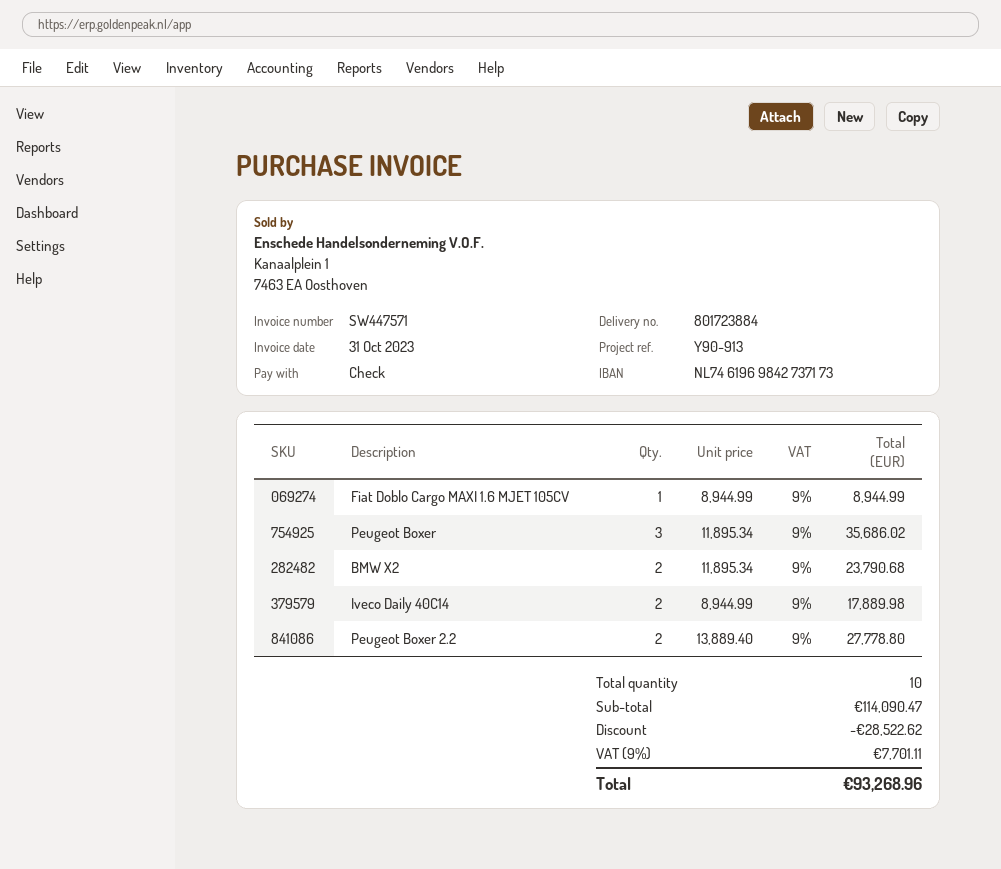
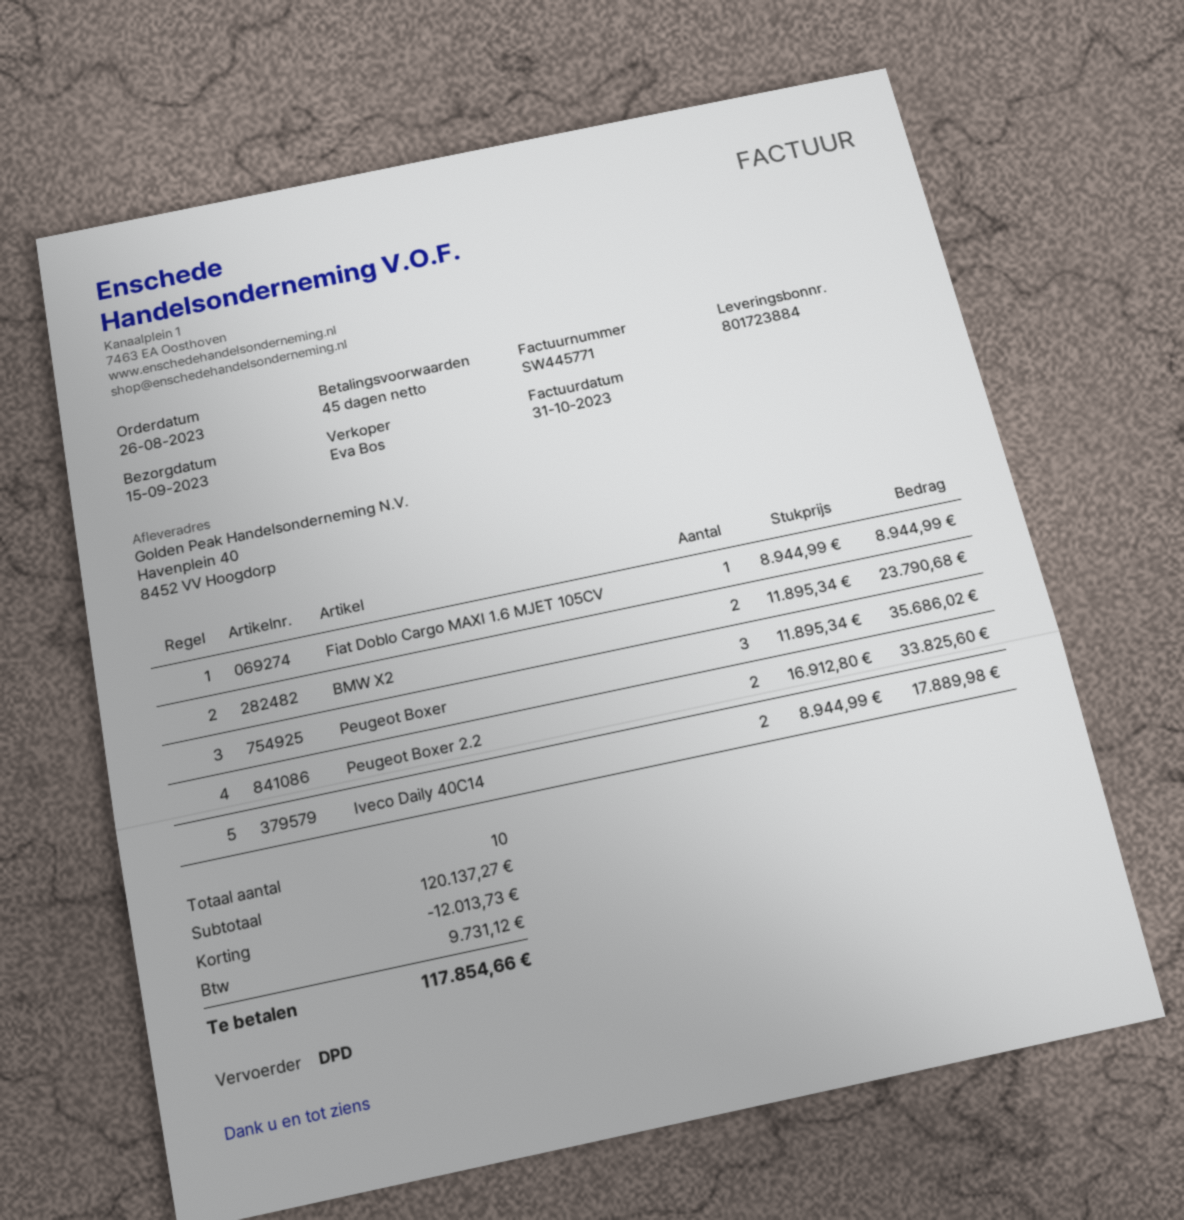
invoice number: SW447571 -> SW445771
Peugeot Boxer 2.2: 2 x 13889.40 = 27778.80 -> 2 x 16912.80 = 33825.60
subtotal: 114090.47 -> 120137.27
discount: 28522.62 -> 12013.73
tax: 7701.11 -> 9731.12
total: 93268.96 -> 117854.66

